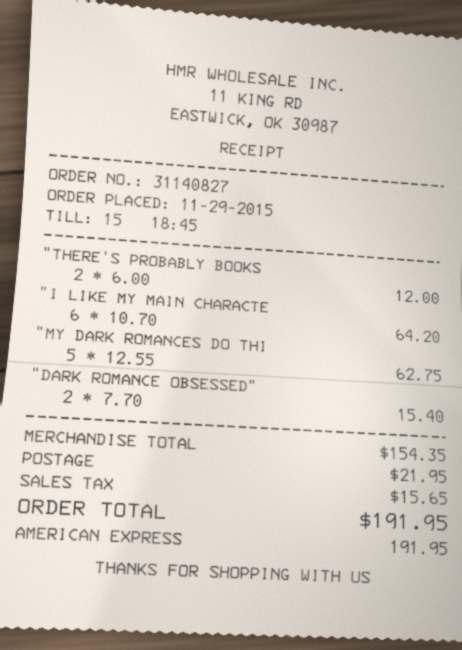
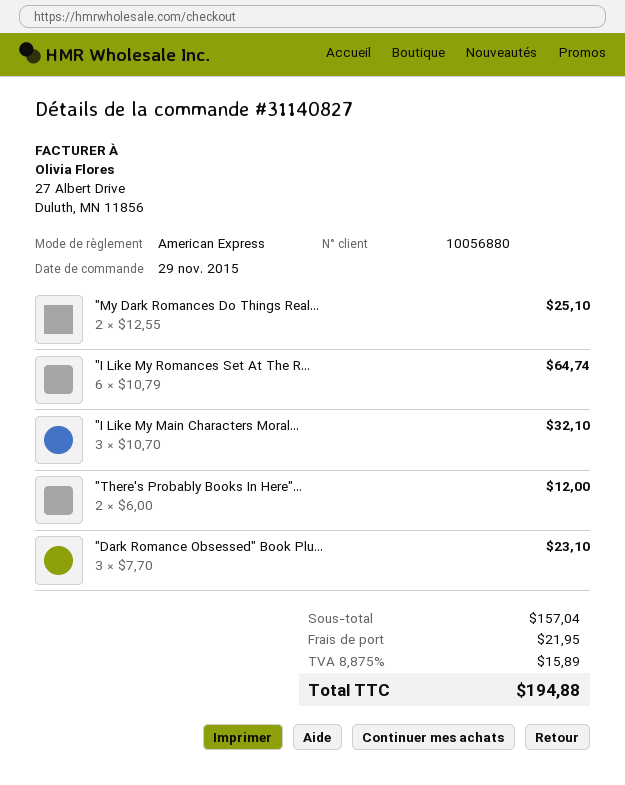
"I LIKE MY MAIN CHARACTE: 6 x 10.70 = 64.20 -> 3 x 10.70 = 32.10
"MY DARK ROMANCES DO THI: 5 x 12.55 = 62.75 -> 2 x 12.55 = 25.10
"DARK ROMANCE OBSESSED": 2 x 7.70 = 15.40 -> 3 x 7.70 = 23.10
"I Like My Romances Set At The R...: none -> 6 x 10.79 = 64.74
subtotal: 154.35 -> 157.04
tax: 15.65 -> 15.89
total: 191.95 -> 194.88

